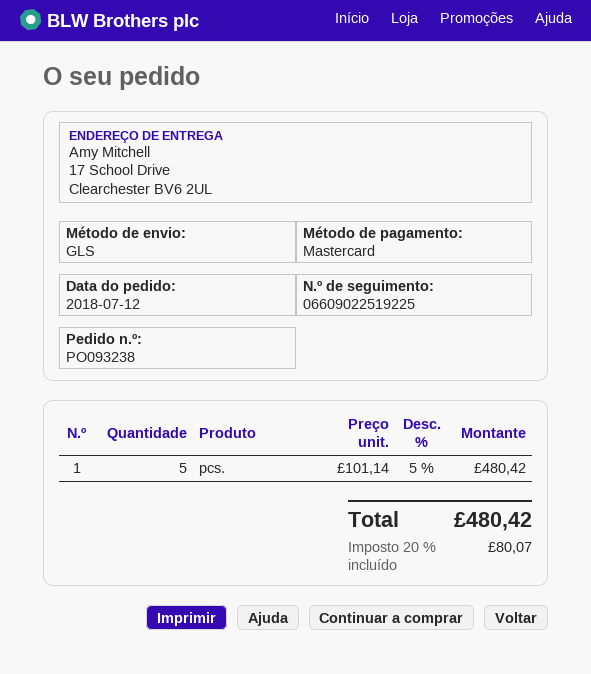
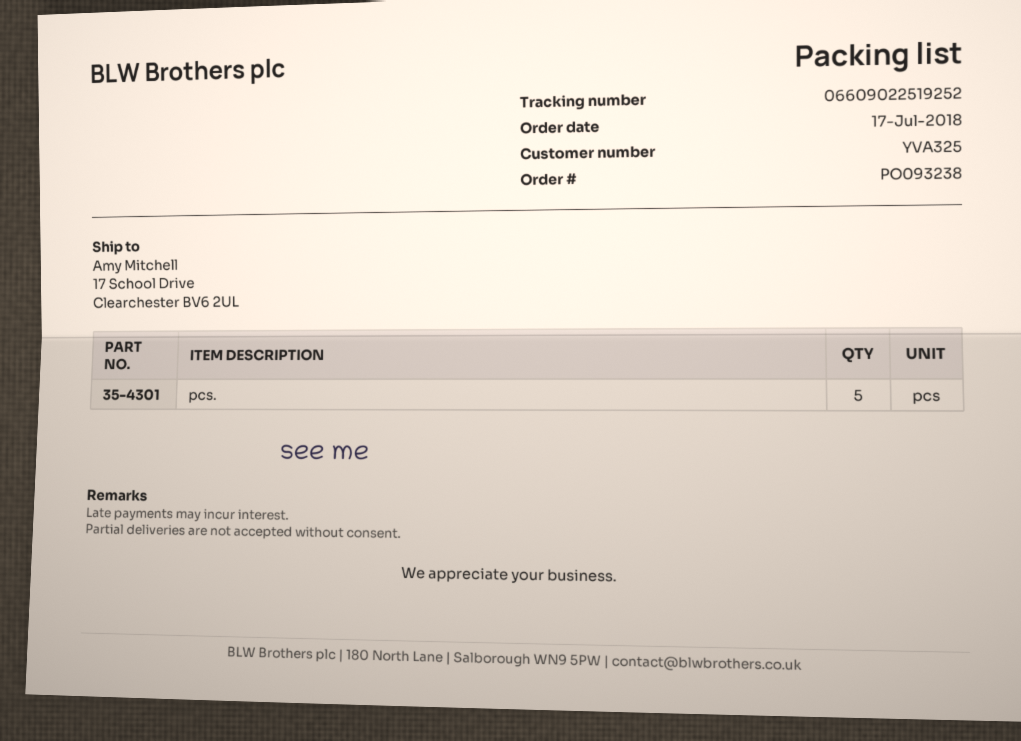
order date: 2018-07-12 -> 2018-07-17
tracking number: 06609022519225 -> 06609022519252

